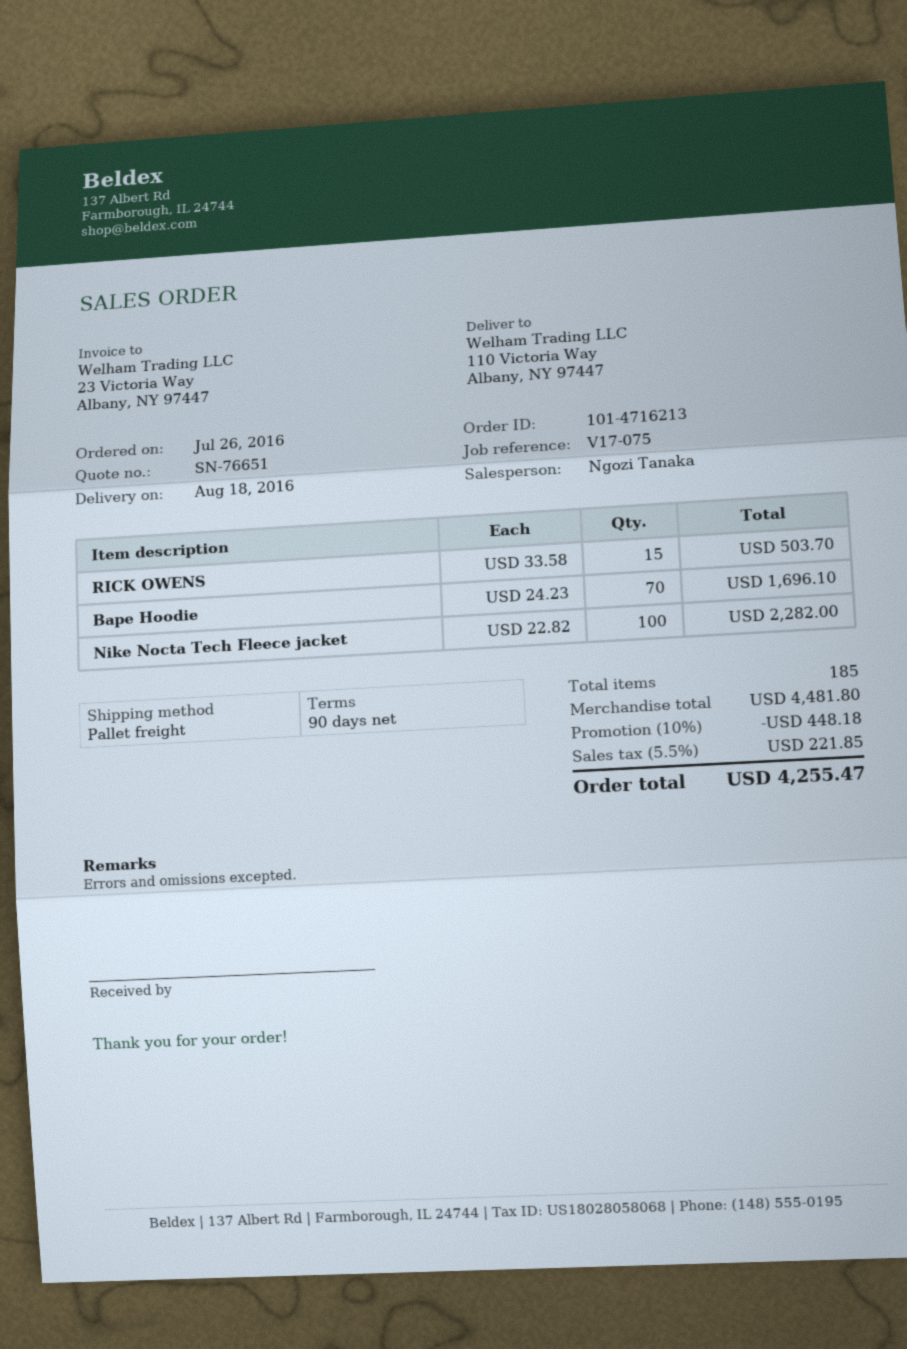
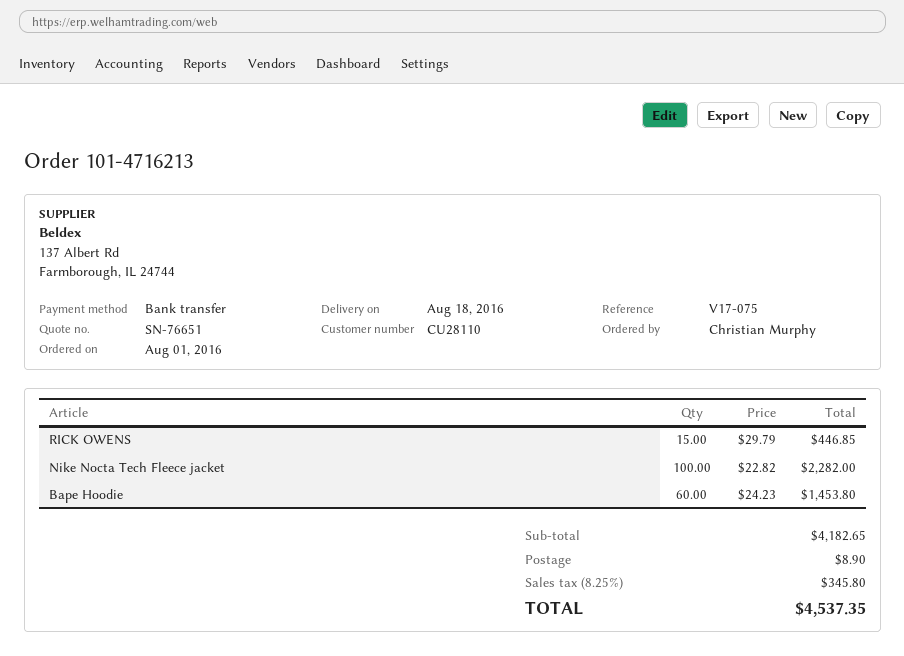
order date: 2016-07-26 -> 2016-08-01
RICK OWENS: 15 x 33.58 = 503.70 -> 15 x 29.79 = 446.85
Bape Hoodie: 70 x 24.23 = 1696.10 -> 60 x 24.23 = 1453.80
subtotal: 4481.80 -> 4182.65
discount: 10% = 448.18 -> none
shipping: none -> 8.90
tax: 5.5% = 221.85 -> 8.25% = 345.80
total: 4255.47 -> 4537.35

